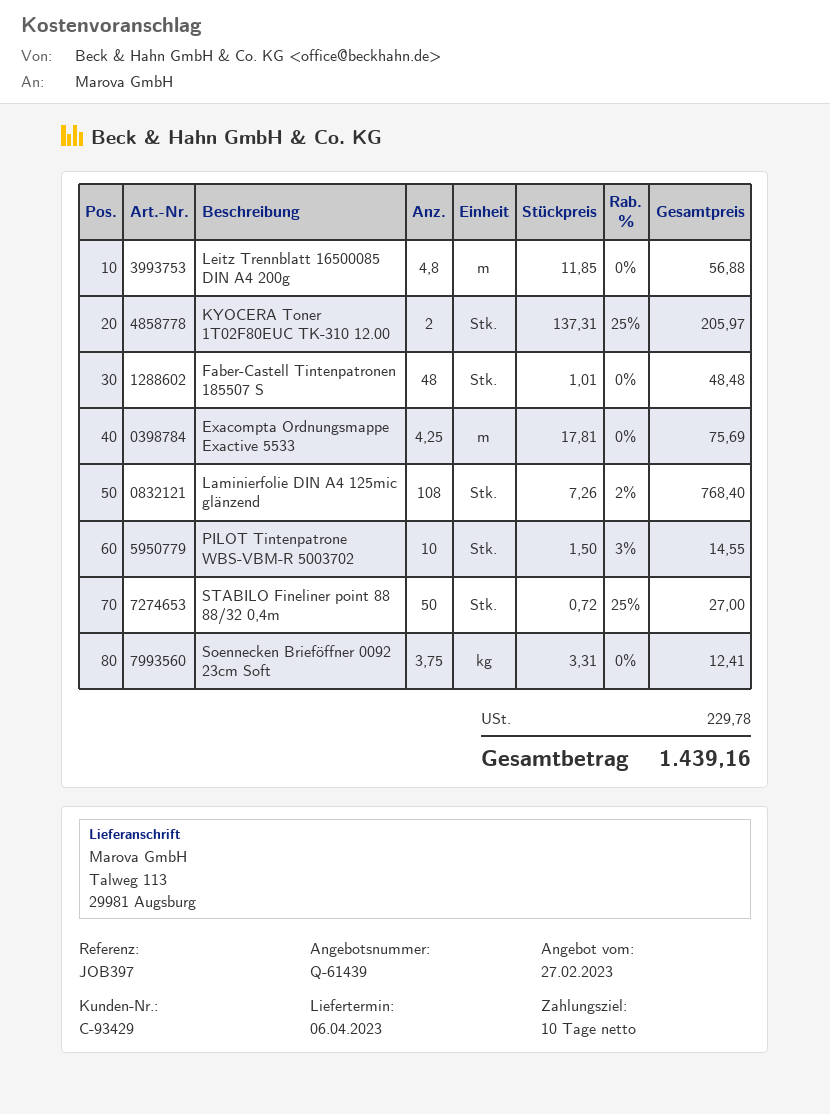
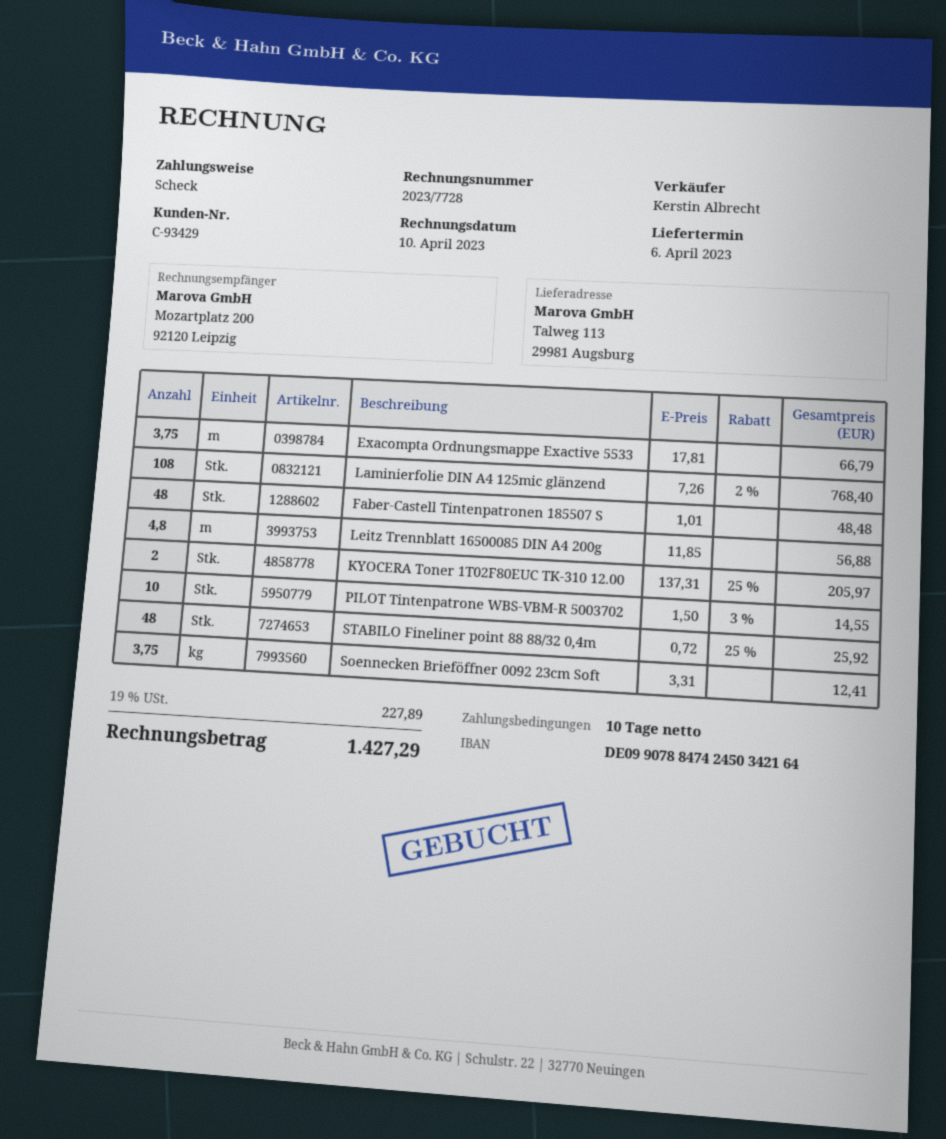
Exacompta Ordnungsmappe Exactive 5533: 4.25 x 17.81 = 75.69 -> 3.75 x 17.81 = 66.79
STABILO Fineliner point 88 88/32 0,4m: 50 x 0.72 - 25% = 27.00 -> 48 x 0.72 - 25% = 25.92
tax: 229.78 -> 227.89
total: 1439.16 -> 1427.29

